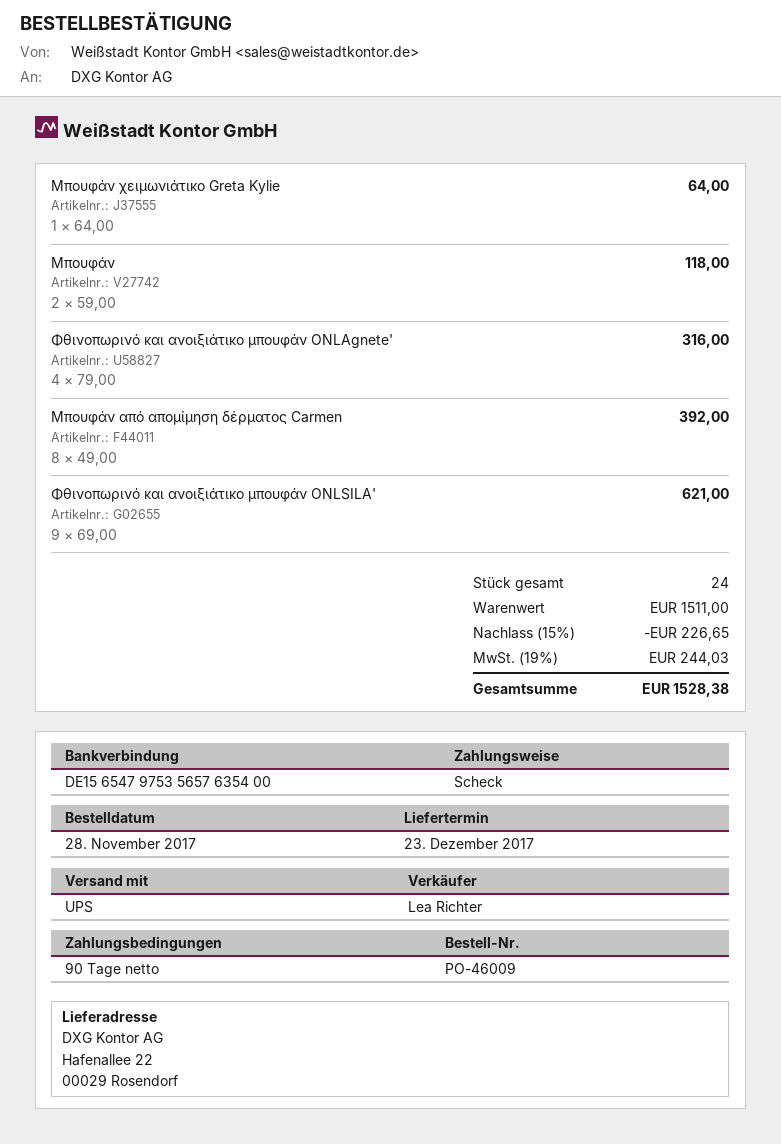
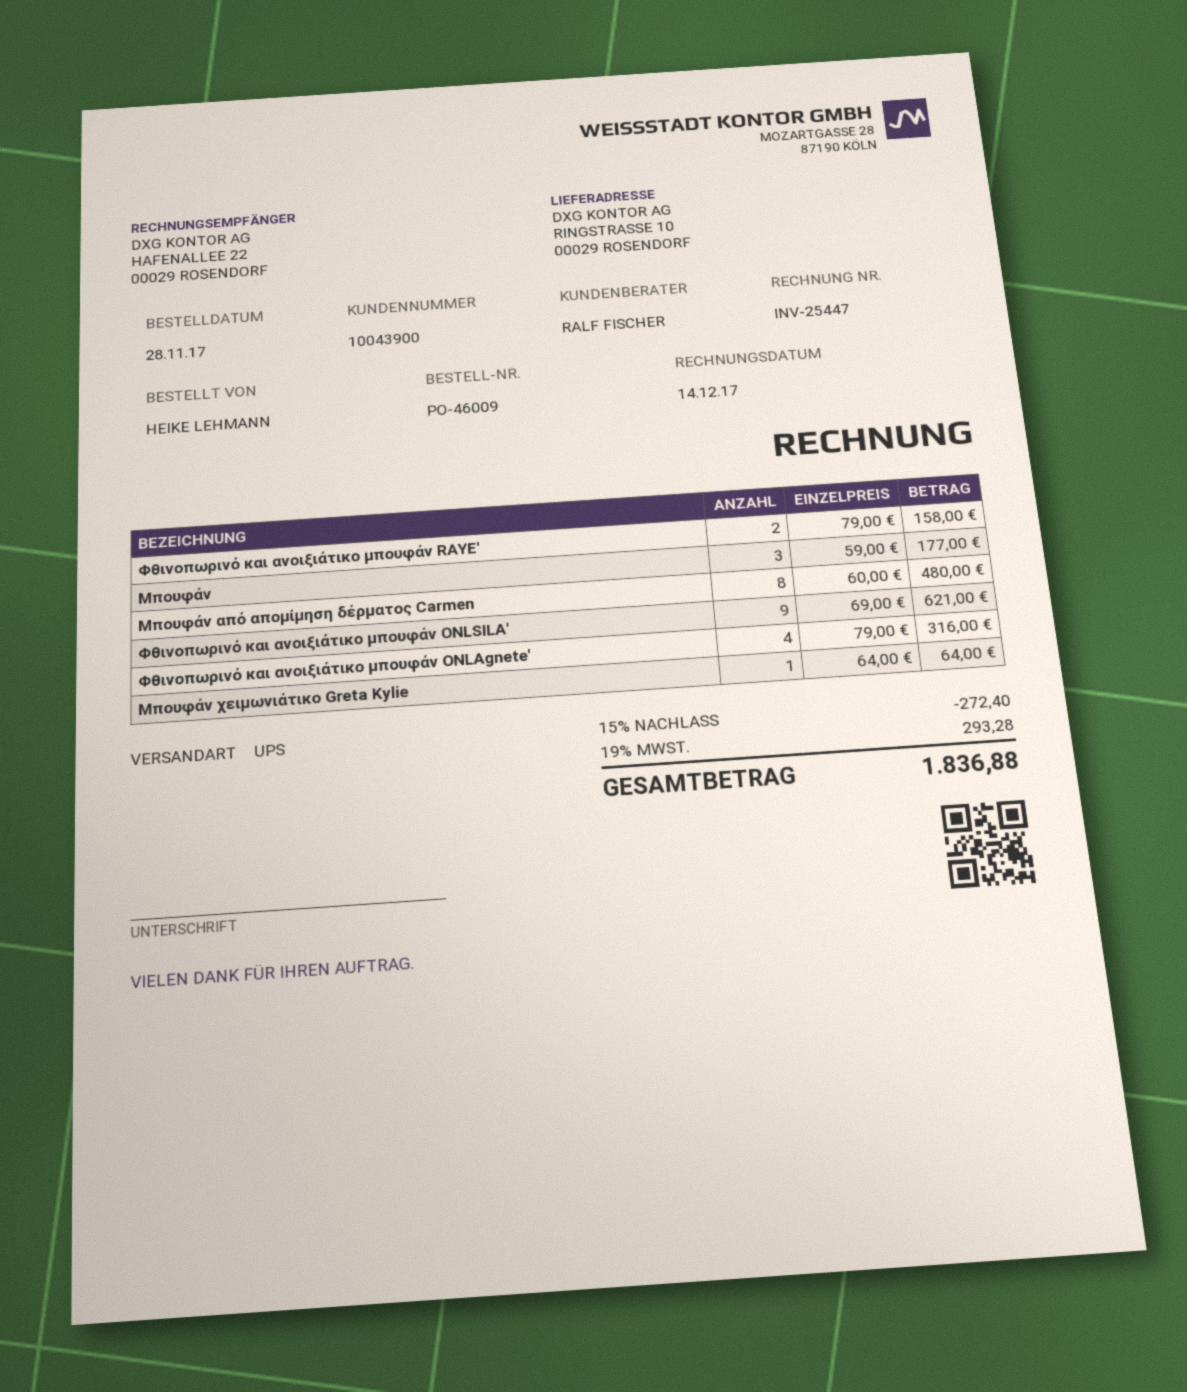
sales rep: Lea Richter -> RALF FISCHER
ship to: Hafenallee 22, 00029 Rosendorf -> RINGSTRASSE 10, 00029 ROSENDORF
Μπουφάν: 2 x 59.00 = 118.00 -> 3 x 59.00 = 177.00
Μπουφάν από απομίμηση δέρματος Carmen: 8 x 49.00 = 392.00 -> 8 x 60.00 = 480.00
Φθινοπωρινό και ανοιξιάτικο μπουφάν RAYE': none -> 2 x 79.00 = 158.00
discount: 15% = 226.65 -> 15% = 272.40
tax: 19% = 244.03 -> 19% = 293.28
total: 1528.38 -> 1836.88

